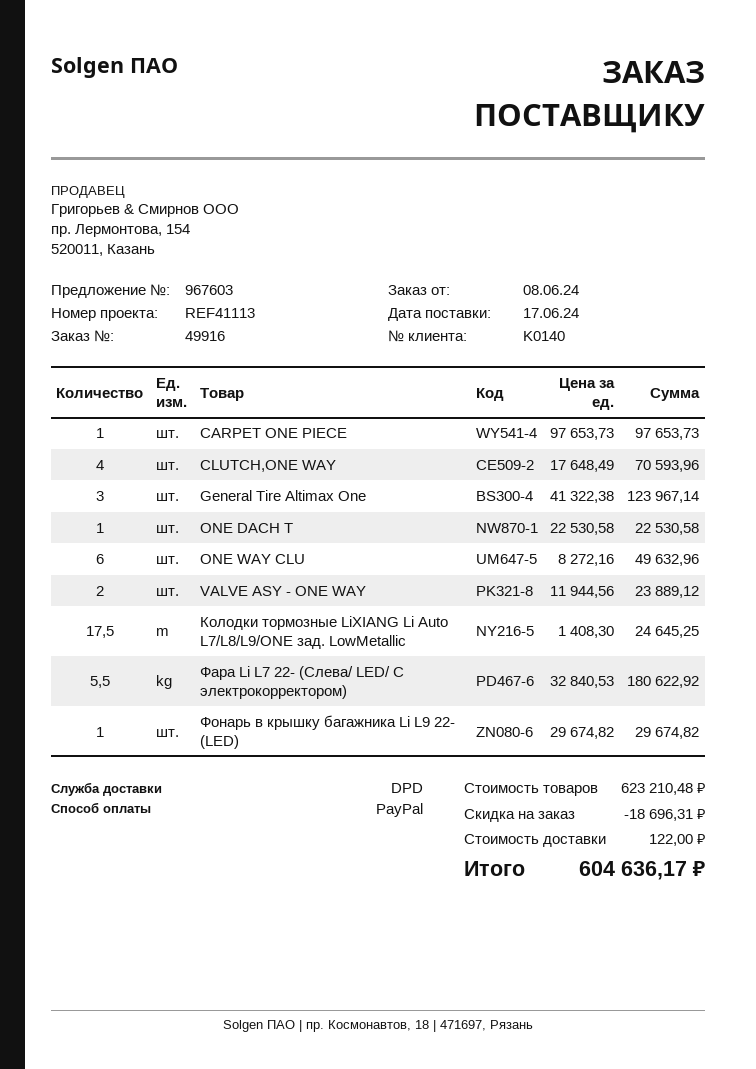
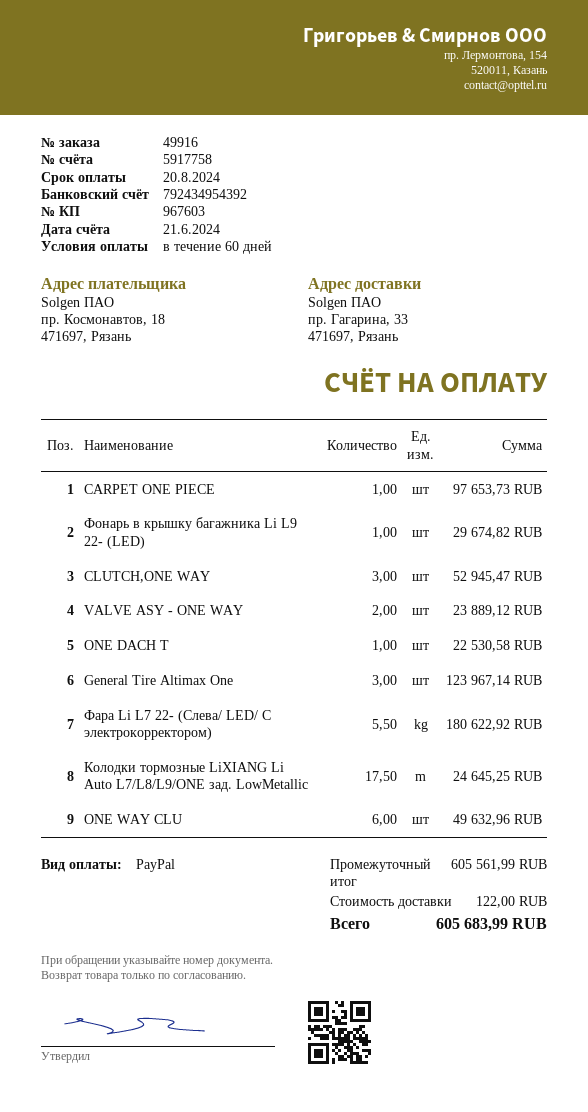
CLUTCH,ONE WAY: 4 for 70593.96 -> 3 for 52945.47
subtotal: 623210.48 -> 605561.99
discount: 18696.31 -> none
total: 604636.17 -> 605683.99

